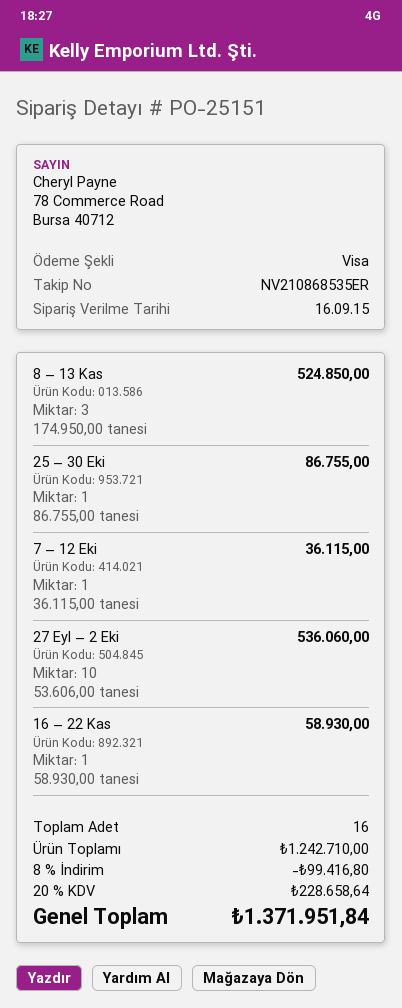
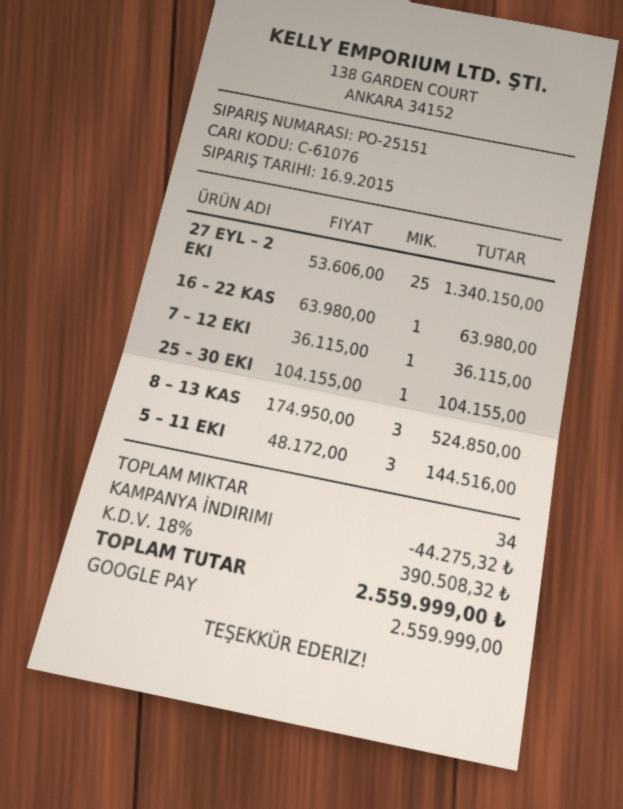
payment method: Visa -> Google Pay
25 – 30 Eki: 1 x 86755.00 = 86755.00 -> 1 x 104155.00 = 104155.00
27 Eyl – 2 Eki: 10 x 53606.00 = 536060.00 -> 25 x 53606.00 = 1340150.00
16 – 22 Kas: 1 x 58930.00 = 58930.00 -> 1 x 63980.00 = 63980.00
5 – 11 EKI: none -> 3 x 48172.00 = 144516.00
total quantity: 16 -> 34
discount: 99416.80 -> 44275.32
tax: 20% = 228658.64 -> 18% = 390508.32
total: 1371951.84 -> 2559999.00

